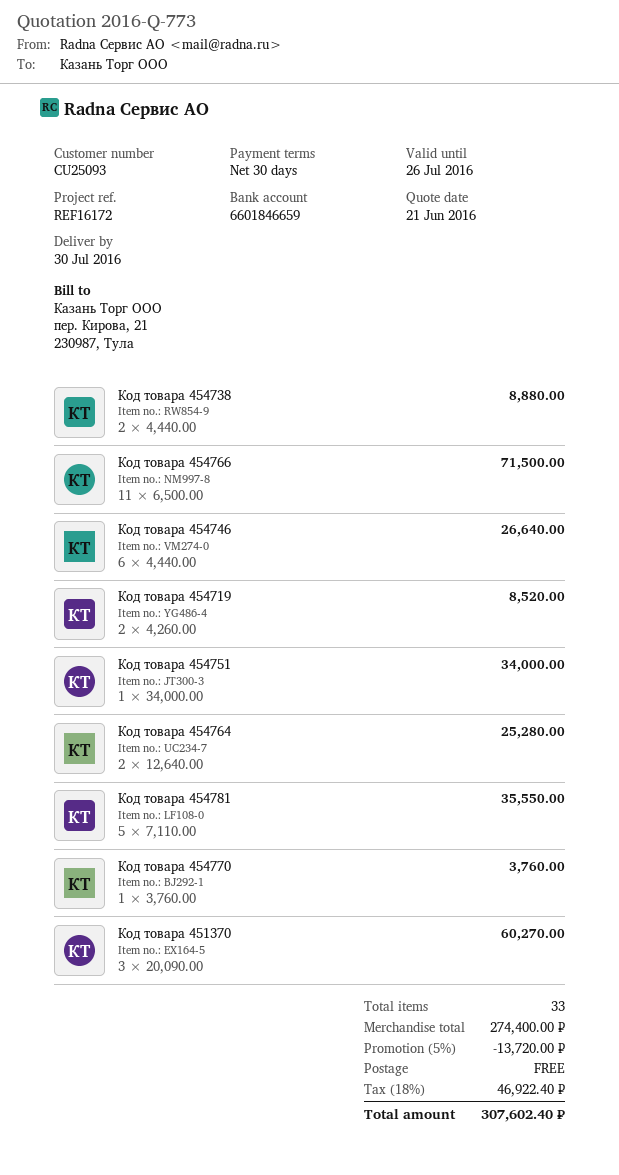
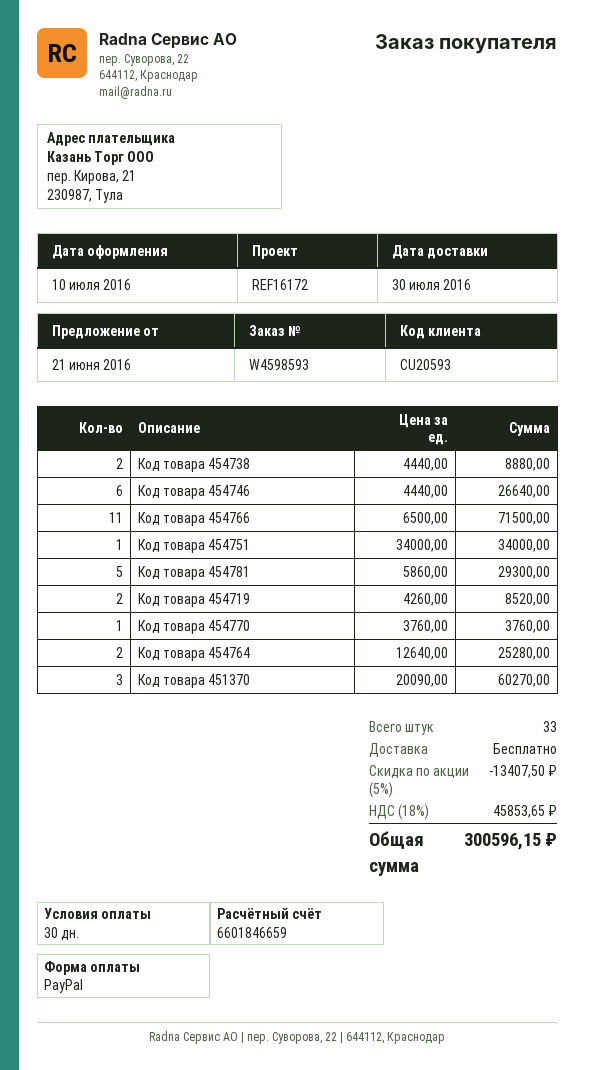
customer number: CU25093 -> CU20593
Код товара 454781: 5 x 7110.00 = 35550.00 -> 5 x 5860.00 = 29300.00
discount: 5% = 13720.00 -> 5% = 13407.50
tax: 18% = 46922.40 -> 18% = 45853.65
total: 307602.40 -> 300596.15

